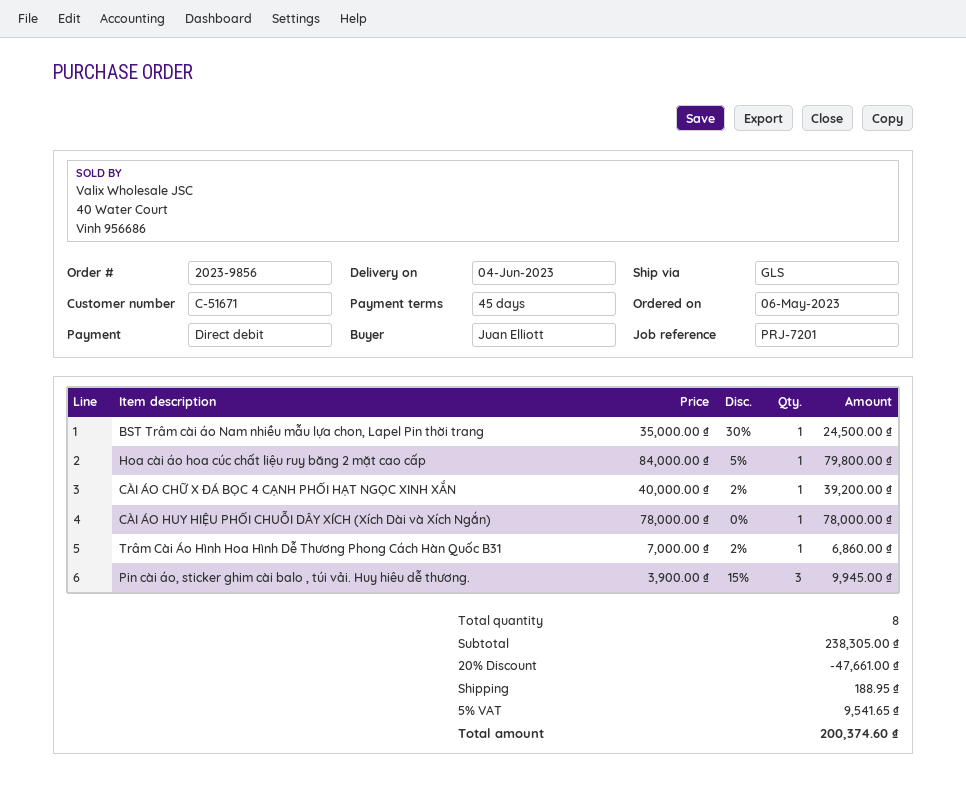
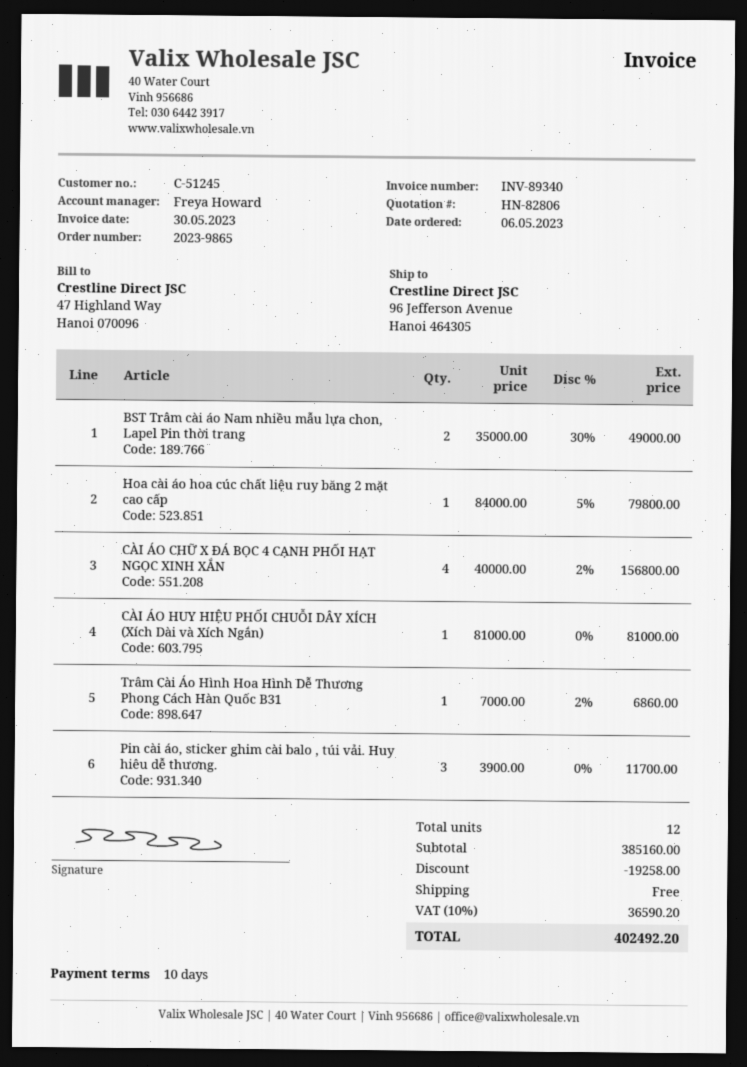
order number: 2023-9856 -> 2023-9865
payment terms: 45 days -> 10 days
customer number: C-51671 -> C-51245
BST Trâm cài áo Nam nhiều mẫu lựa chon, Lapel Pin thời trang: 1 x 35000.00 - 30% = 24500.00 -> 2 x 35000.00 - 30% = 49000.00
CÀI ÁO CHỮ X ĐÁ BỌC 4 CẠNH PHỐI HẠT NGỌC XINH XẮN: 1 x 40000.00 - 2% = 39200.00 -> 4 x 40000.00 - 2% = 156800.00
CÀI ÁO HUY HIỆU PHỐI CHUỖI DÂY XÍCH (Xích Dài và Xích Ngắn): 1 x 78000.00 = 78000.00 -> 1 x 81000.00 = 81000.00
Pin cài áo, sticker ghim cài balo , túi vải. Huy hiêu dễ thương.: 3 x 3900.00 - 15% = 9945.00 -> 3 x 3900.00 = 11700.00
total quantity: 8 -> 12
subtotal: 238305.00 -> 385160.00
discount: 47661.00 -> 19258.00
shipping: 188.95 -> 0.00
tax: 5% = 9541.65 -> 10% = 36590.20
total: 200374.60 -> 402492.20

